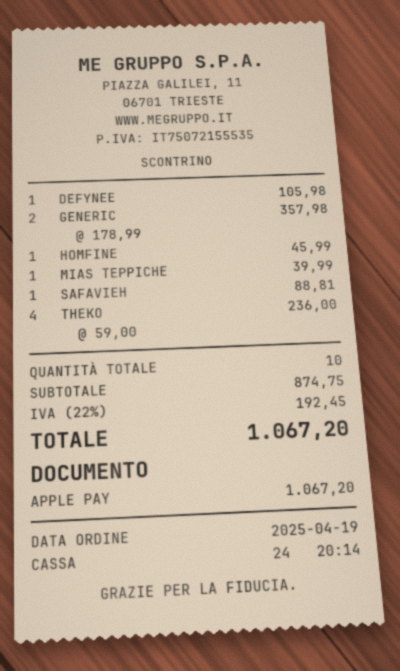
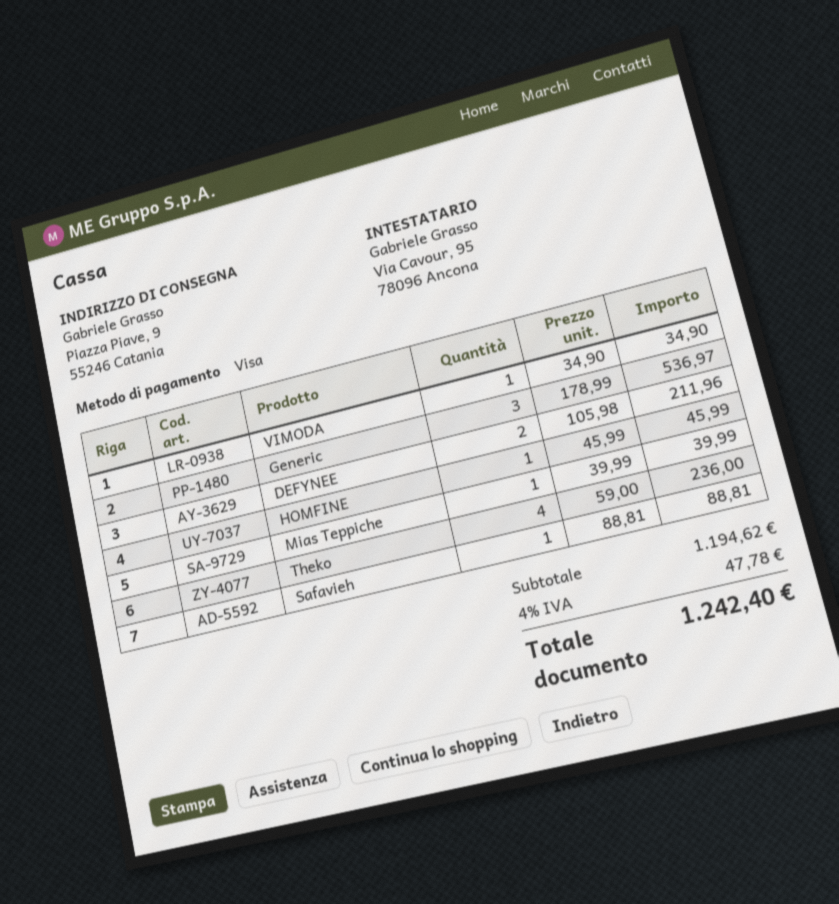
payment method: Apple Pay -> Visa
DEFYNEE: 1 x 105.98 = 105.98 -> 2 x 105.98 = 211.96
GENERIC: 2 x 178.99 = 357.98 -> 3 x 178.99 = 536.97
VIMODA: none -> 1 x 34.90 = 34.90
subtotal: 874.75 -> 1194.62
tax: 22% = 192.45 -> 4% = 47.78
total: 1067.20 -> 1242.40

